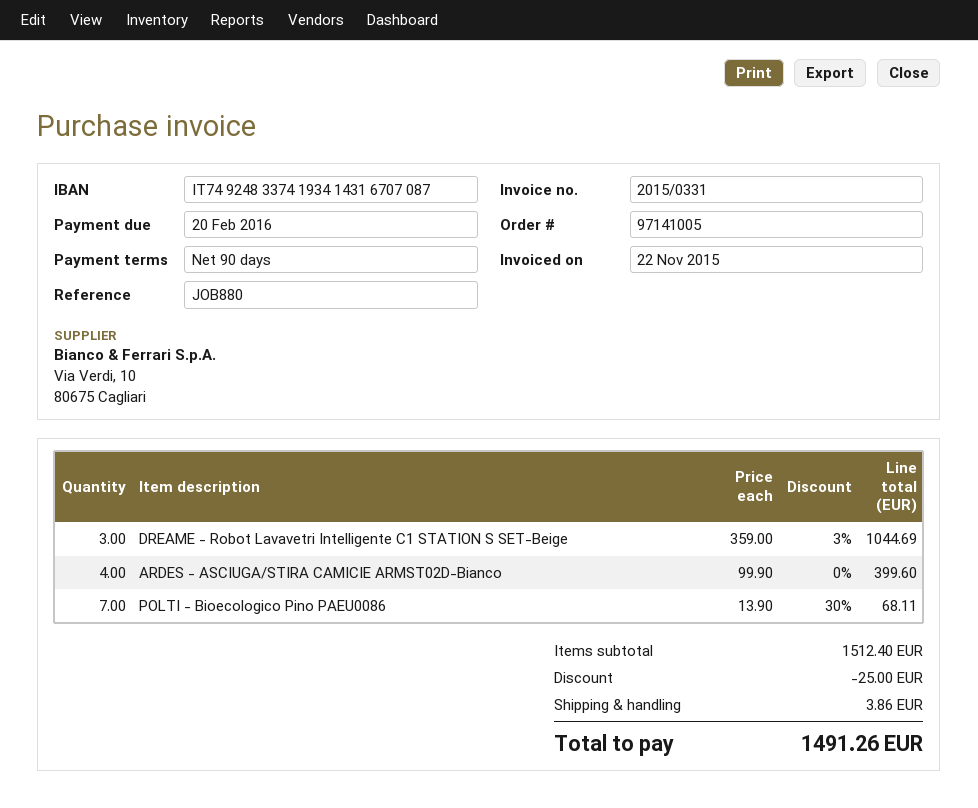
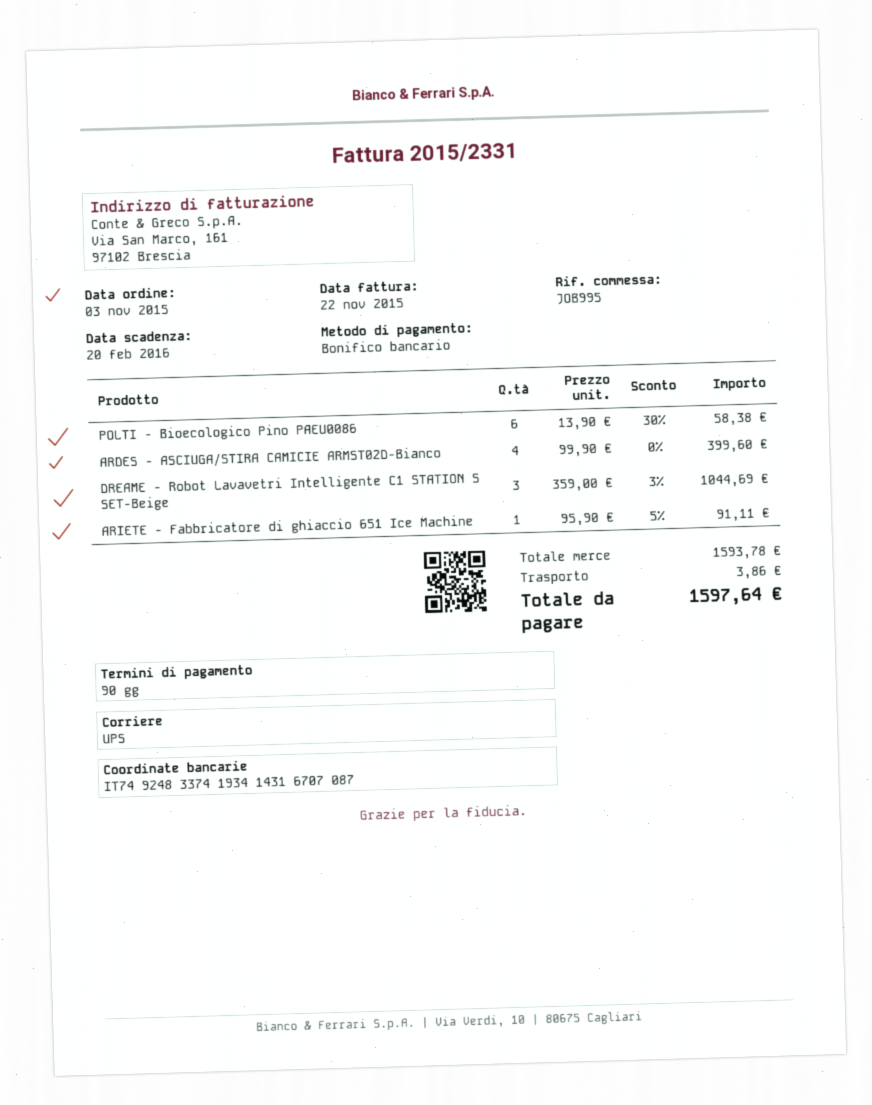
invoice number: 2015/0331 -> 2015/2331
reference: JOB880 -> JOB995
POLTI - Bioecologico Pino PAEU0086: 7 x 13.90 - 30% = 68.11 -> 6 x 13.90 - 30% = 58.38
ARIETE - Fabbricatore di ghiaccio 651 Ice Machine: none -> 1 x 95.90 - 5% = 91.11
subtotal: 1512.40 -> 1593.78
discount: 25.00 -> none
total: 1491.26 -> 1597.64

